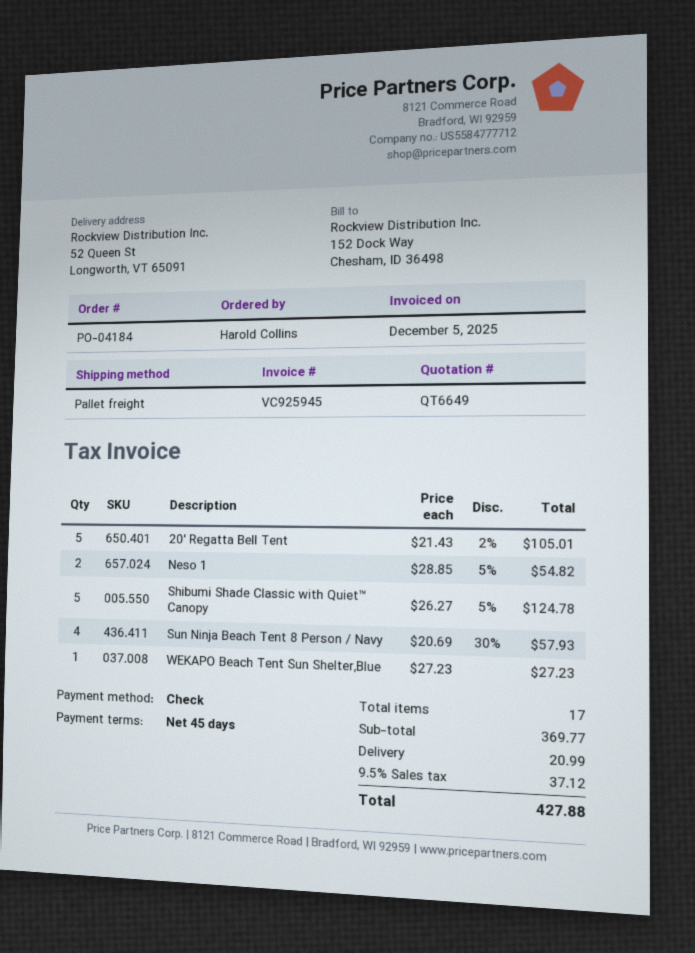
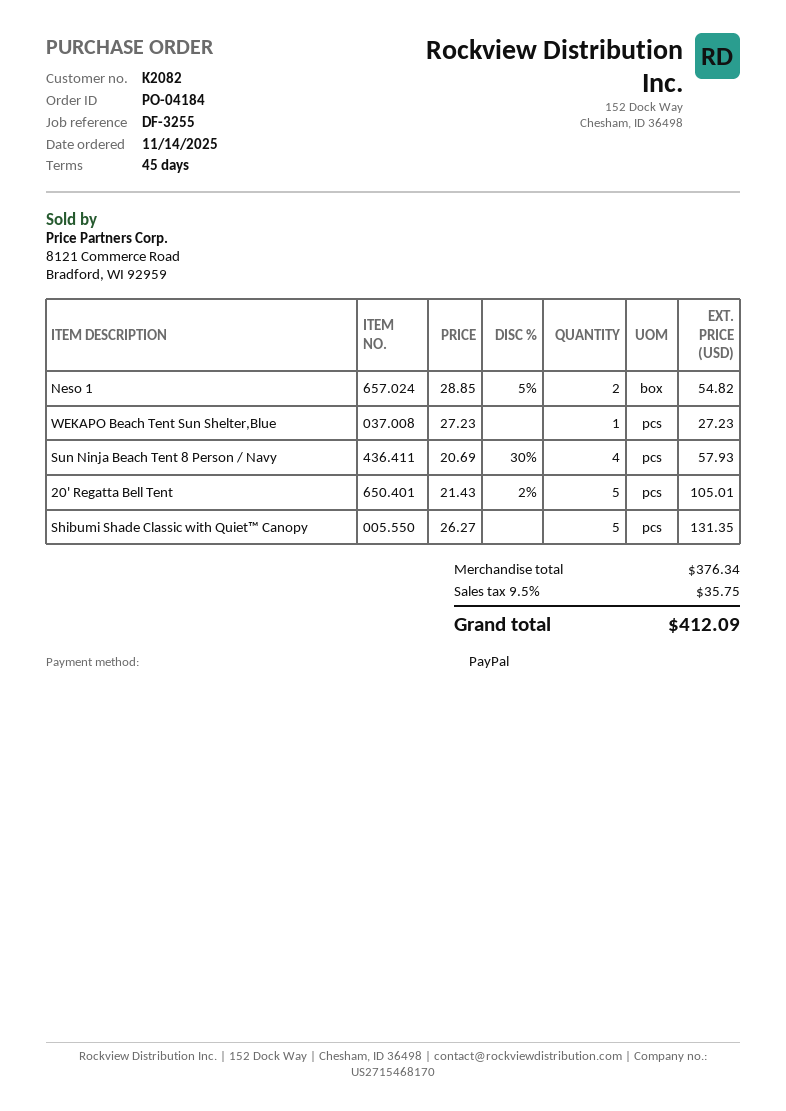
payment method: cheque -> PayPal
Shibumi Shade Classic with Quiet™ Canopy: 5 x 26.27 - 5% = 124.78 -> 5 x 26.27 = 131.35
subtotal: 369.77 -> 376.34
shipping: 20.99 -> none
tax: 9.5% = 37.12 -> 9.5% = 35.75
total: 427.88 -> 412.09

